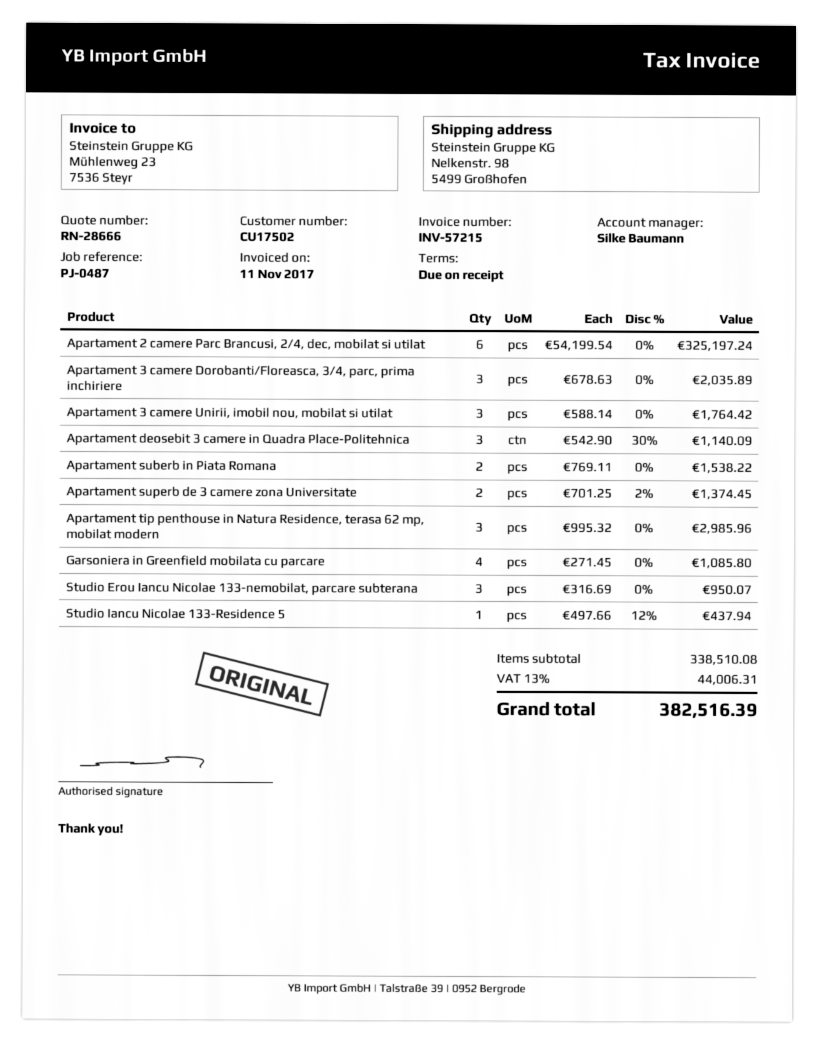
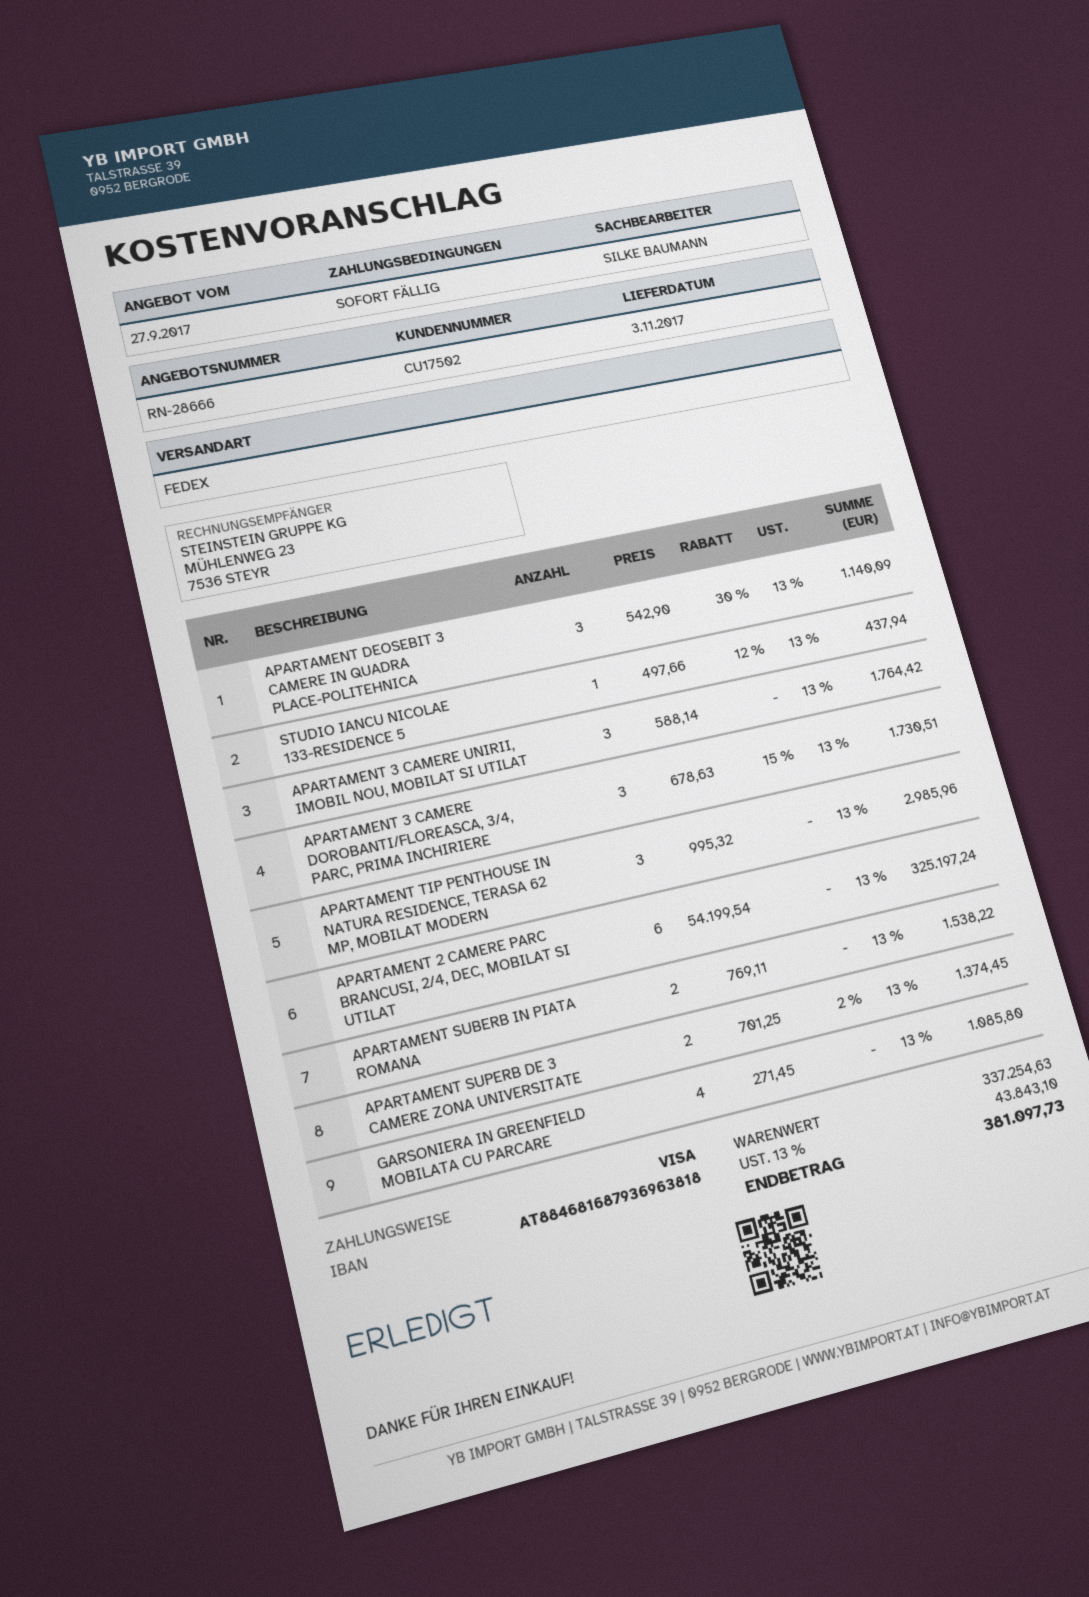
Apartament 3 camere Dorobanti/Floreasca, 3/4, parc, prima inchiriere: 3 x 678.63 = 2035.89 -> 3 x 678.63 - 15% = 1730.51
Studio Erou Iancu Nicolae 133-nemobilat, parcare subterana: 3 x 316.69 = 950.07 -> none
subtotal: 338510.08 -> 337254.63
tax: 13% = 44006.31 -> 13% = 43843.10
total: 382516.39 -> 381097.73

